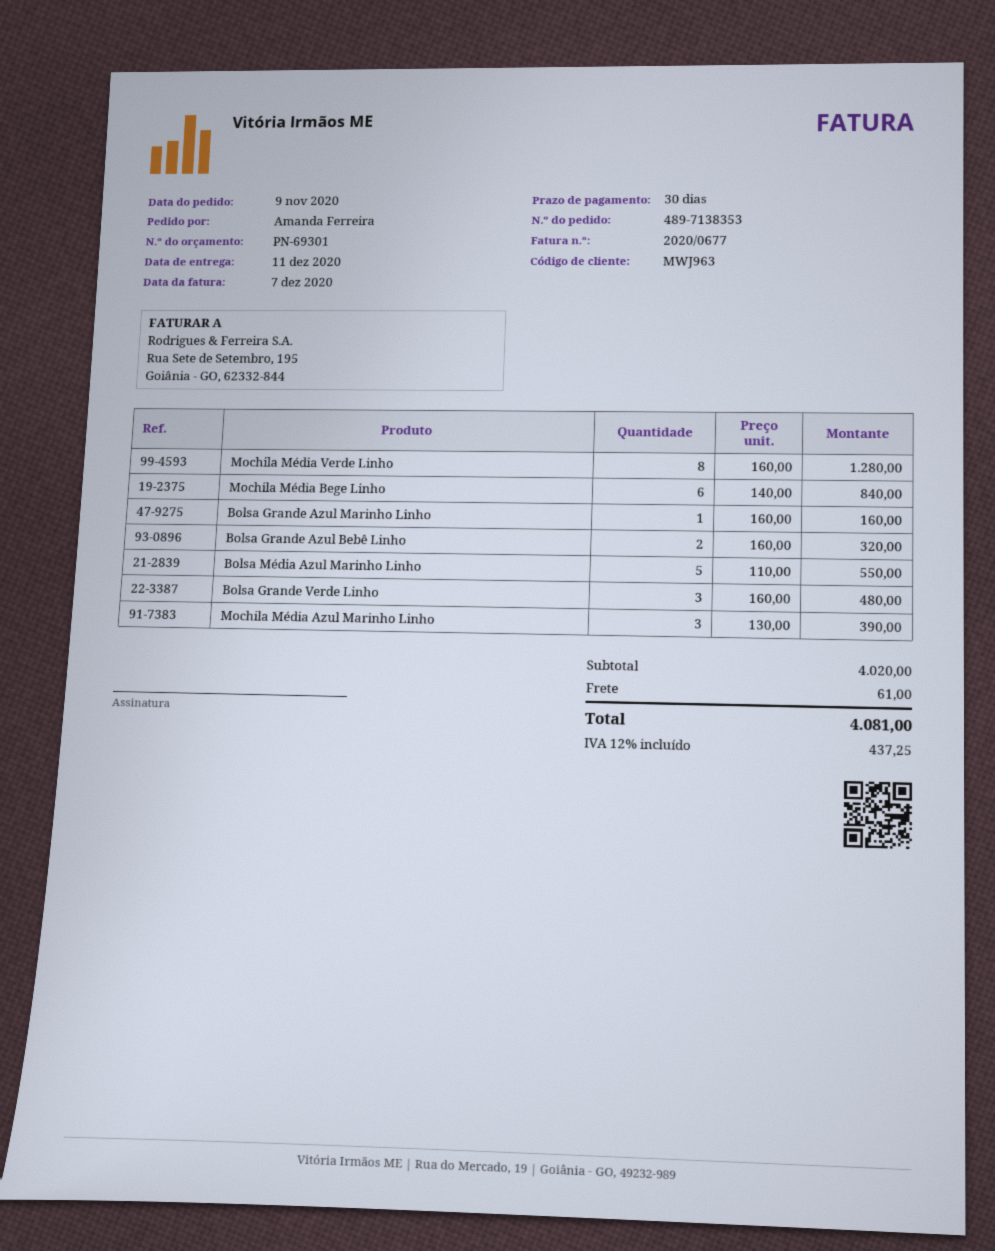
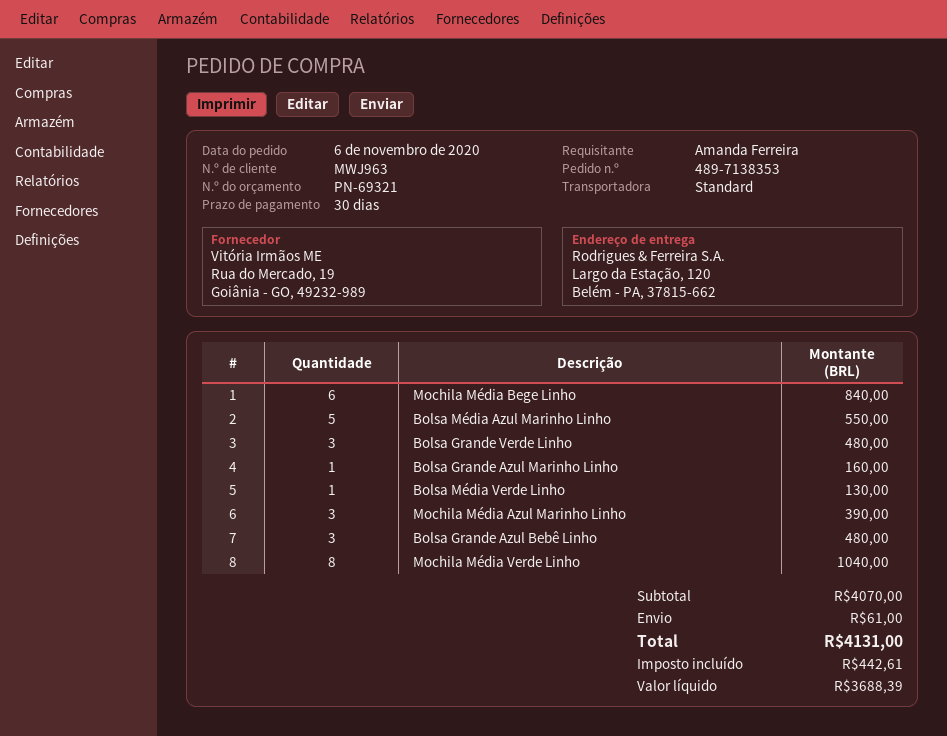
quote number: PN-69301 -> PN-69321
order date: 2020-11-09 -> 2020-11-06
Mochila Média Verde Linho: 8 for 1280.00 -> 8 for 1040.00
Bolsa Grande Azul Bebê Linho: 2 for 320.00 -> 3 for 480.00
Bolsa Média Verde Linho: none -> 1 for 130.00
subtotal: 4020.00 -> 4070.00
tax: 437.25 -> 442.61
total: 4081.00 -> 4131.00

